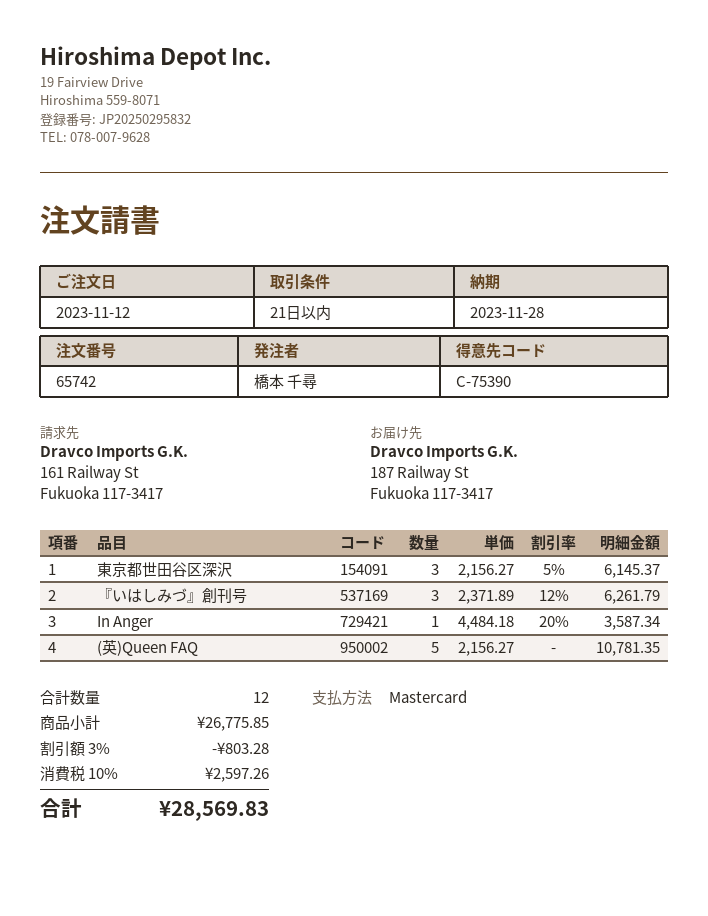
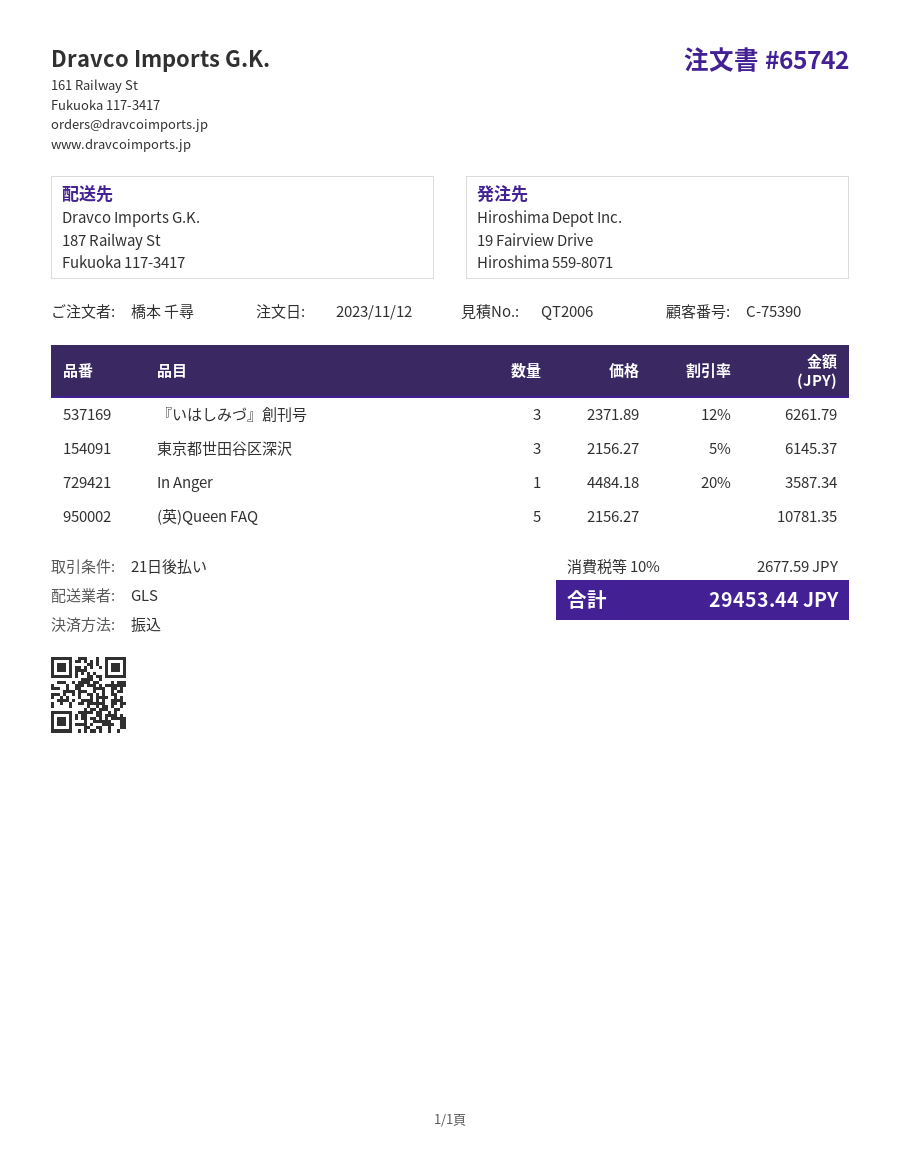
payment method: Mastercard -> bank transfer
discount: 3% = 803.28 -> none
tax: 10% = 2597.26 -> 10% = 2677.59
total: 28569.83 -> 29453.44

